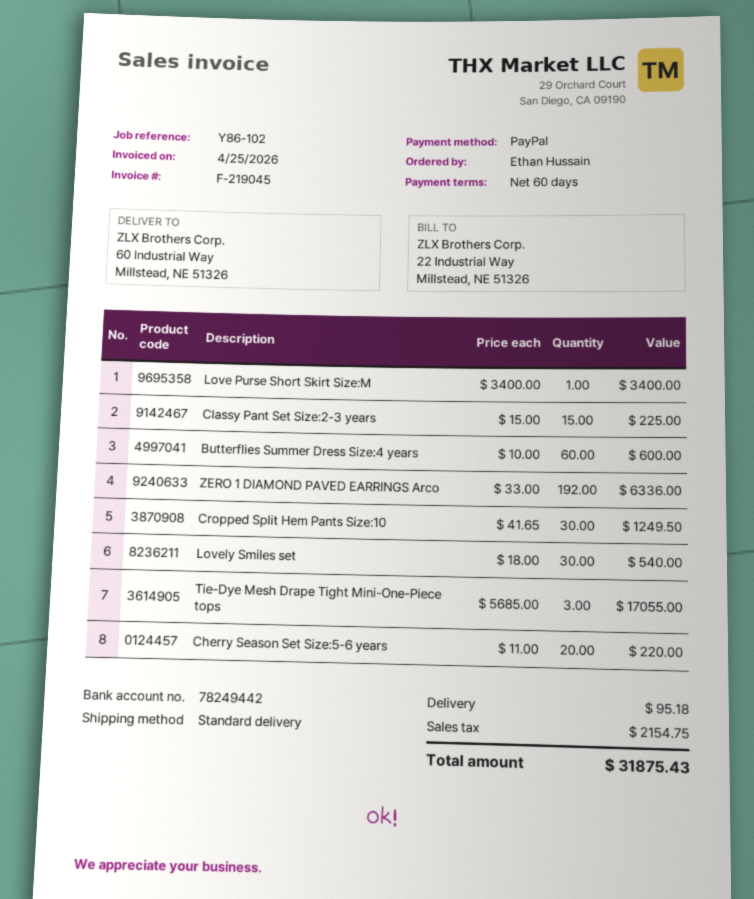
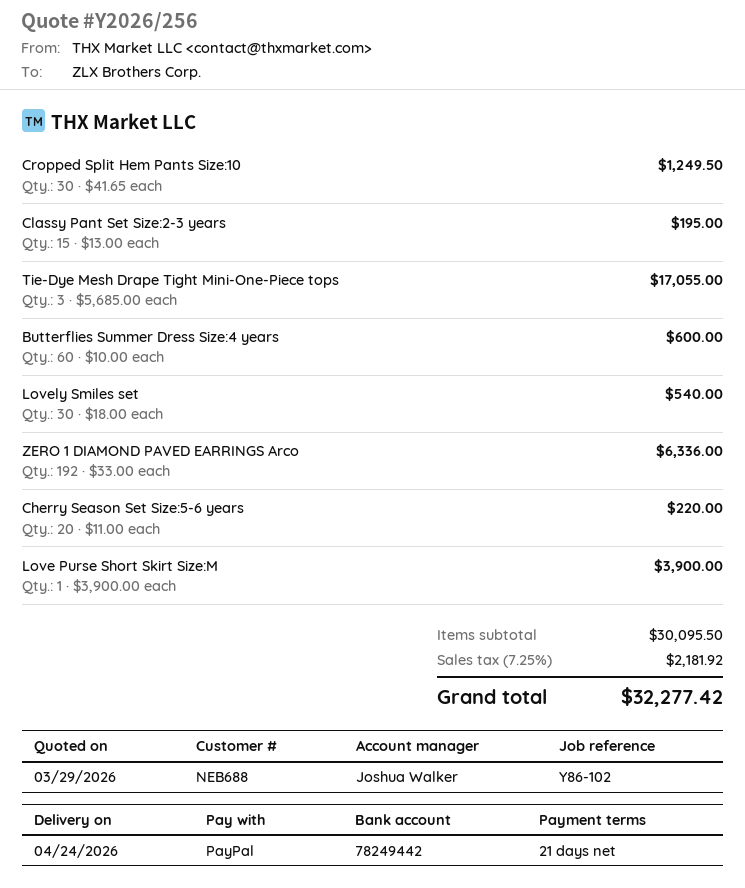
payment terms: 60 days -> 21 days
Love Purse Short Skirt Size:M: 1 x 3400.00 = 3400.00 -> 1 x 3900.00 = 3900.00
Classy Pant Set Size:2-3 years: 15 x 15.00 = 225.00 -> 15 x 13.00 = 195.00
shipping: 95.18 -> none
tax: 2154.75 -> 2181.92
total: 31875.43 -> 32277.42

